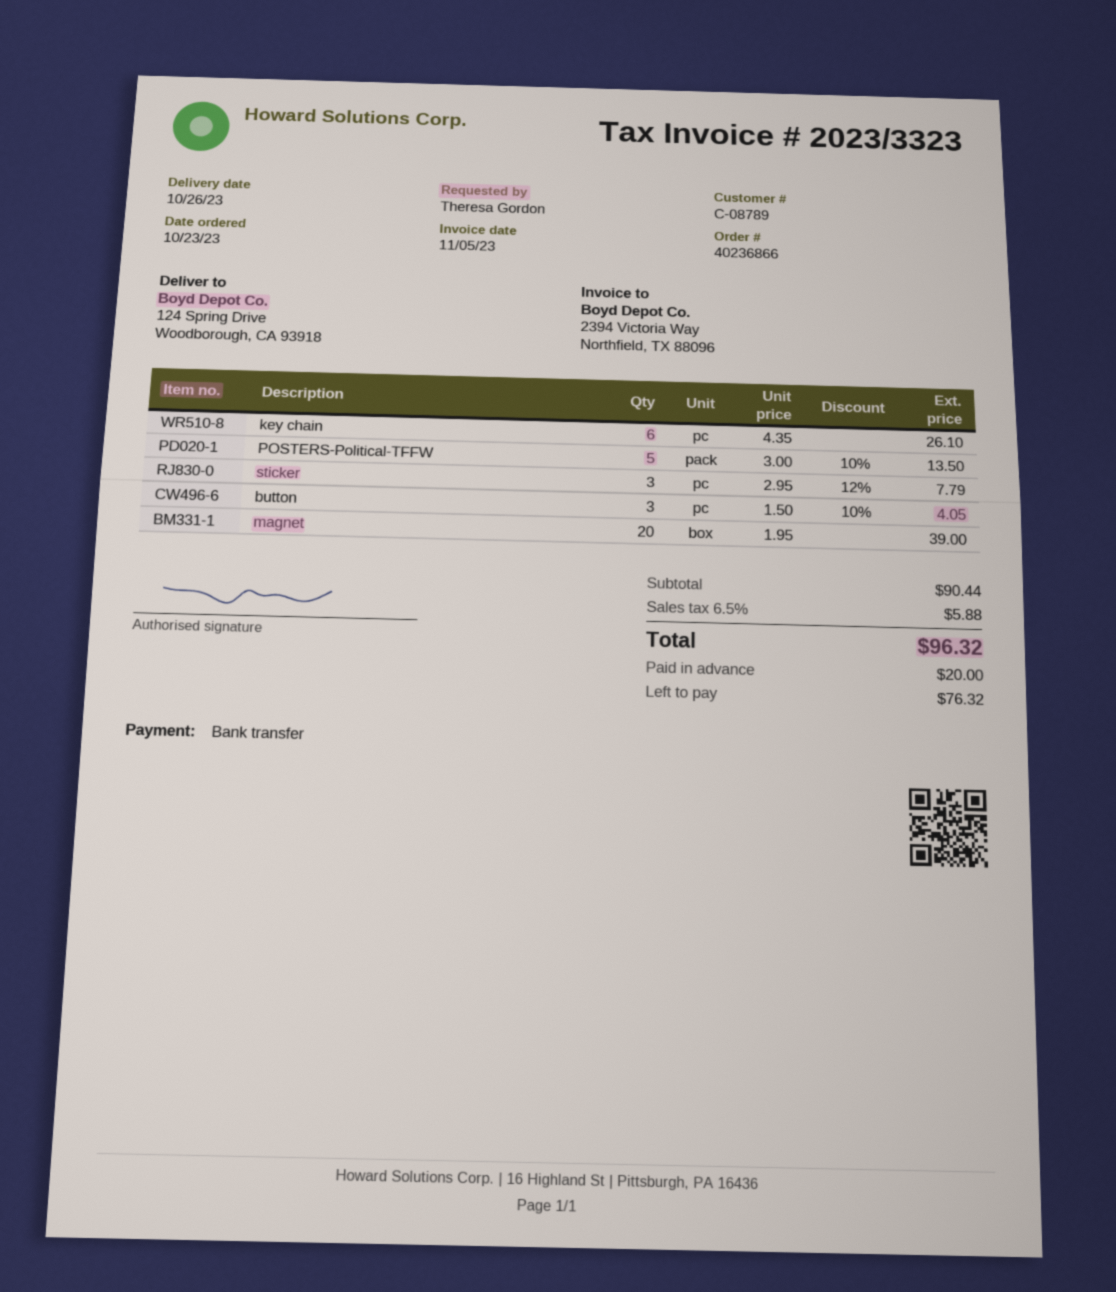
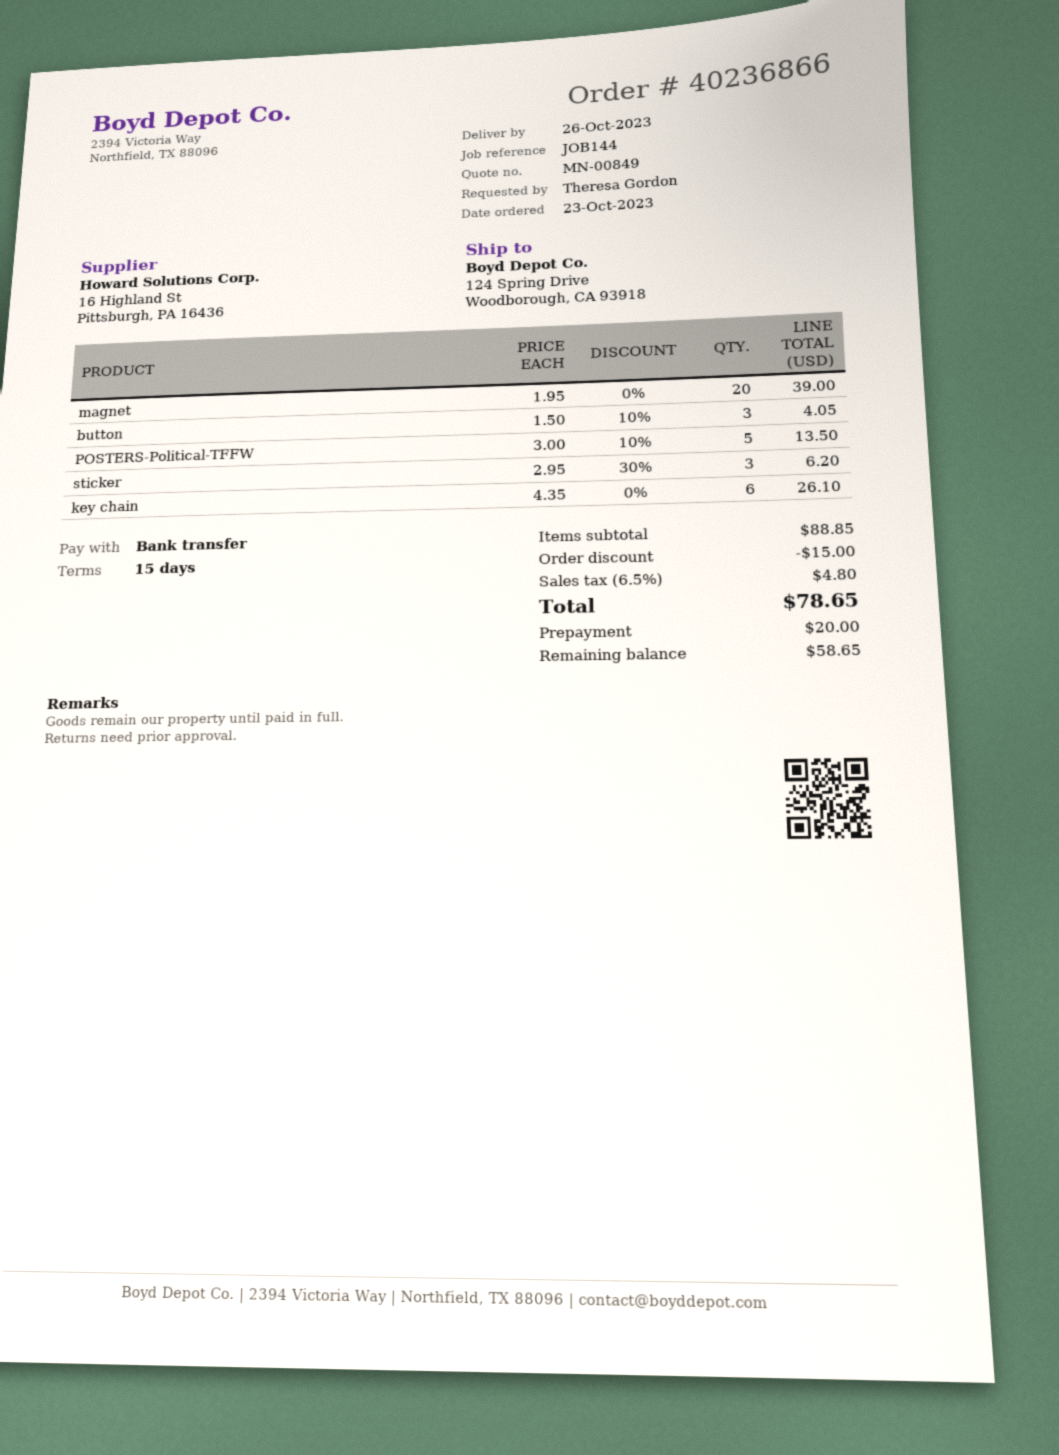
sticker: 3 x 2.95 - 12% = 7.79 -> 3 x 2.95 - 30% = 6.20
subtotal: 90.44 -> 88.85
discount: none -> 15.00
tax: 6.5% = 5.88 -> 6.5% = 4.80
total: 96.32 -> 78.65
balance: 76.32 -> 58.65

